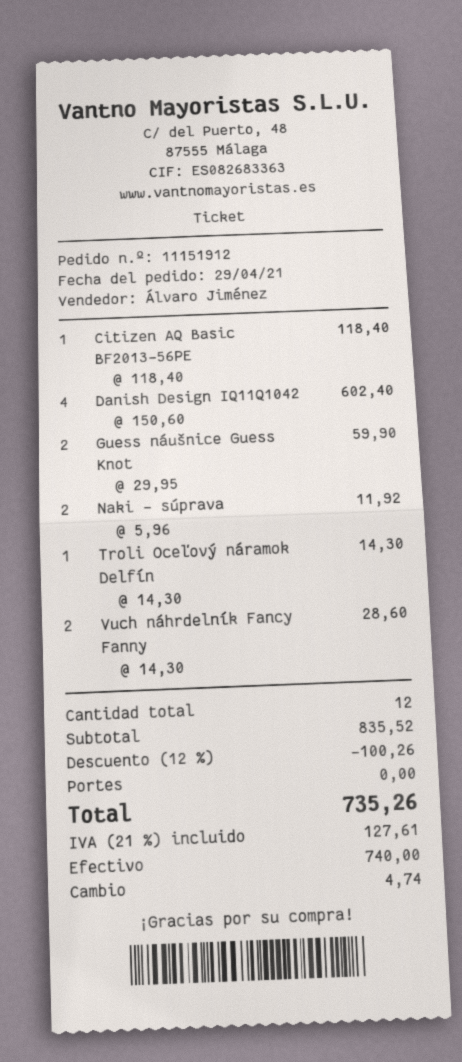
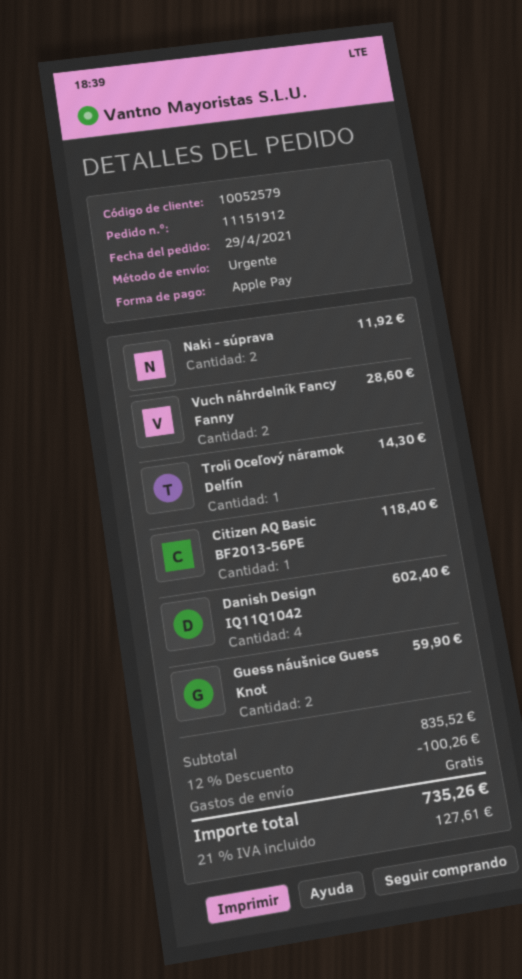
payment method: cash -> Apple Pay

